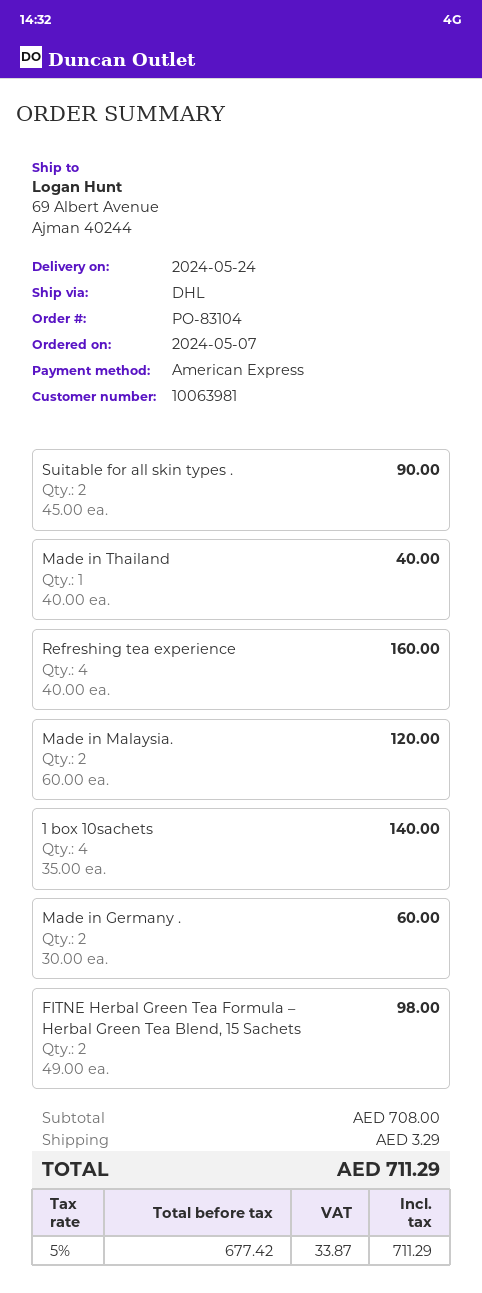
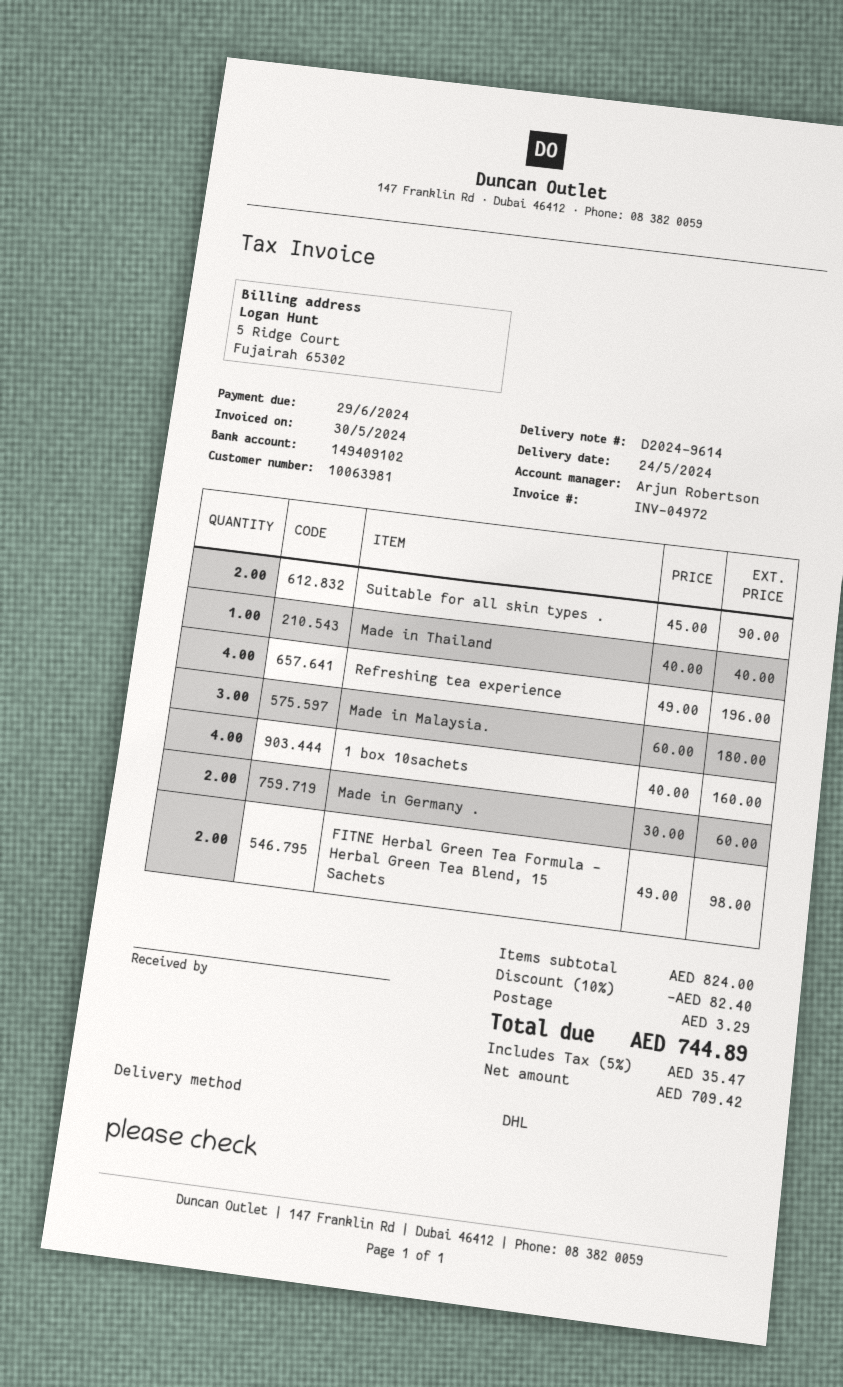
Refreshing tea experience: 4 x 40.00 = 160.00 -> 4 x 49.00 = 196.00
Made in Malaysia.: 2 x 60.00 = 120.00 -> 3 x 60.00 = 180.00
1 box 10sachets: 4 x 35.00 = 140.00 -> 4 x 40.00 = 160.00
subtotal: 708.00 -> 824.00
discount: none -> 10% = 82.40
net: 677.42 -> 709.42
tax: 5% = 33.87 -> 5% = 35.47
total: 711.29 -> 744.89

